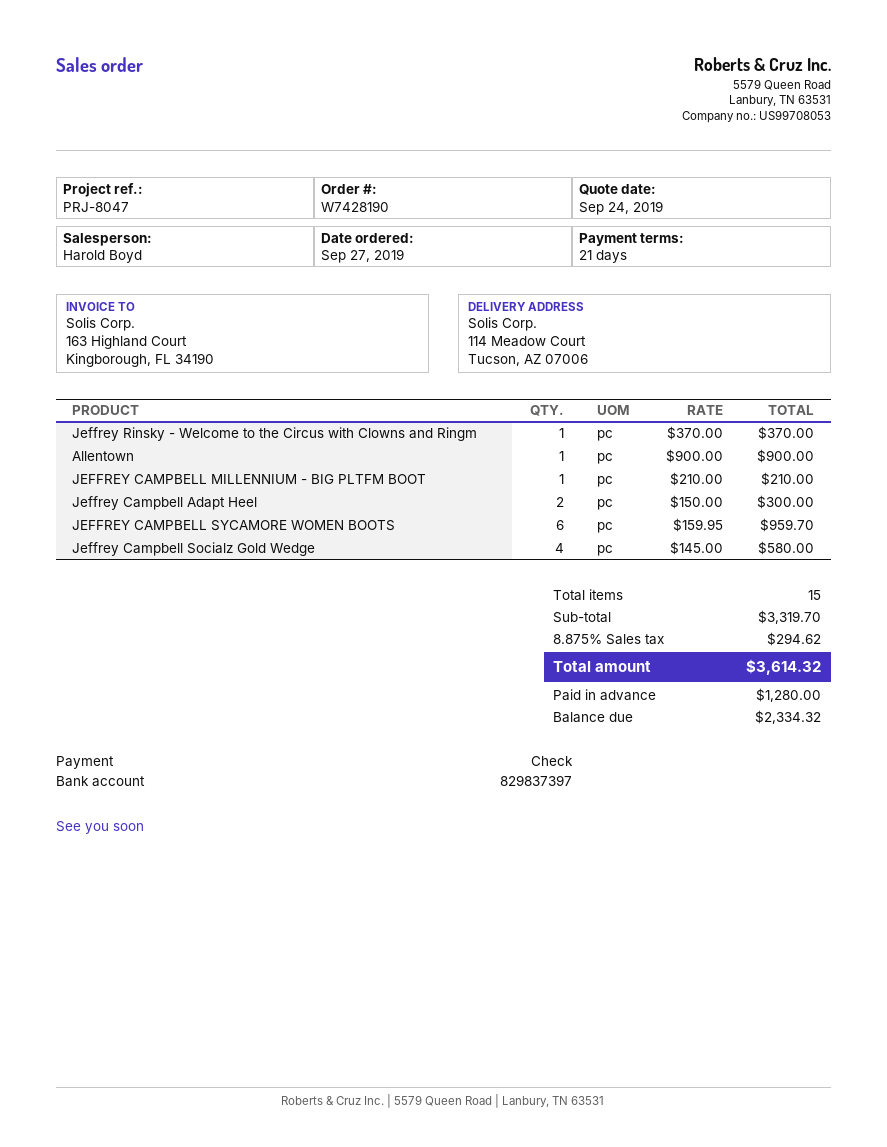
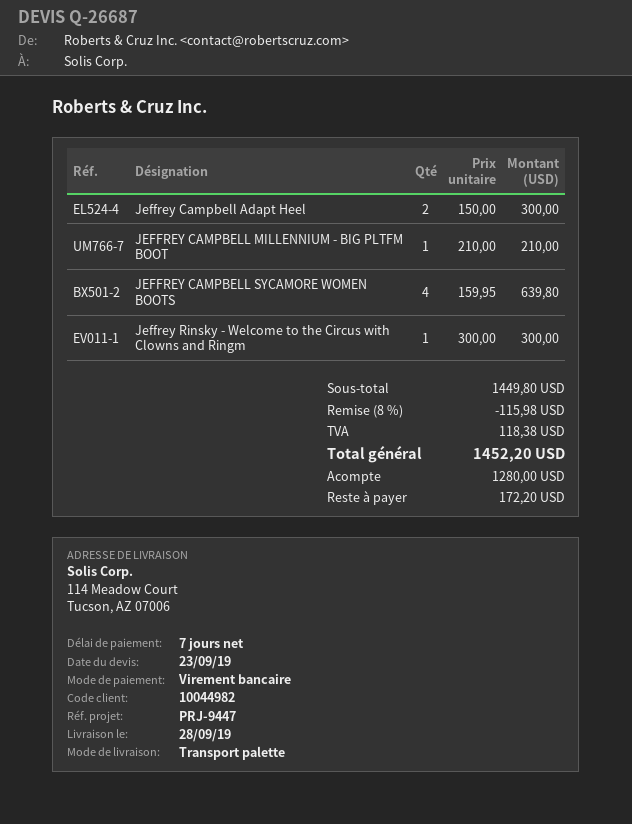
quote date: 2019-09-24 -> 2019-09-23
payment terms: 21 days -> 7 days
reference: PRJ-8047 -> PRJ-9447
payment method: cheque -> bank transfer
Jeffrey Rinsky - Welcome to the Circus with Clowns and Ringm: 1 x 370.00 = 370.00 -> 1 x 300.00 = 300.00
Allentown: 1 x 900.00 = 900.00 -> none
JEFFREY CAMPBELL SYCAMORE WOMEN BOOTS: 6 x 159.95 = 959.70 -> 4 x 159.95 = 639.80
Jeffrey Campbell Socialz Gold Wedge: 4 x 145.00 = 580.00 -> none
subtotal: 3319.70 -> 1449.80
discount: none -> 8% = 115.98
tax: 294.62 -> 118.38
total: 3614.32 -> 1452.20
balance: 2334.32 -> 172.20

